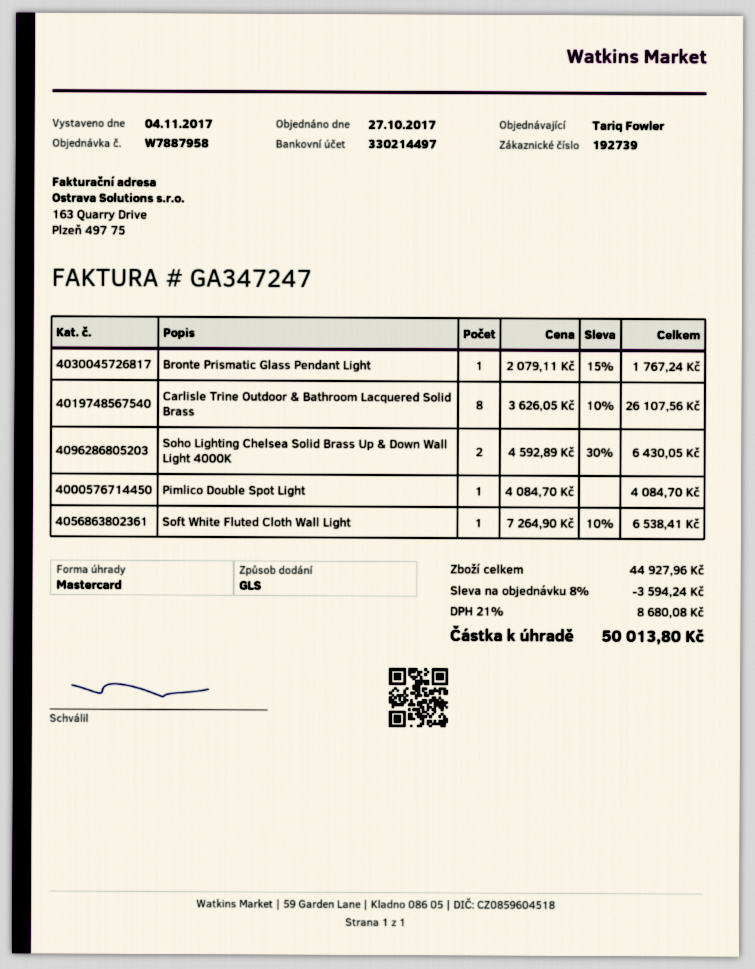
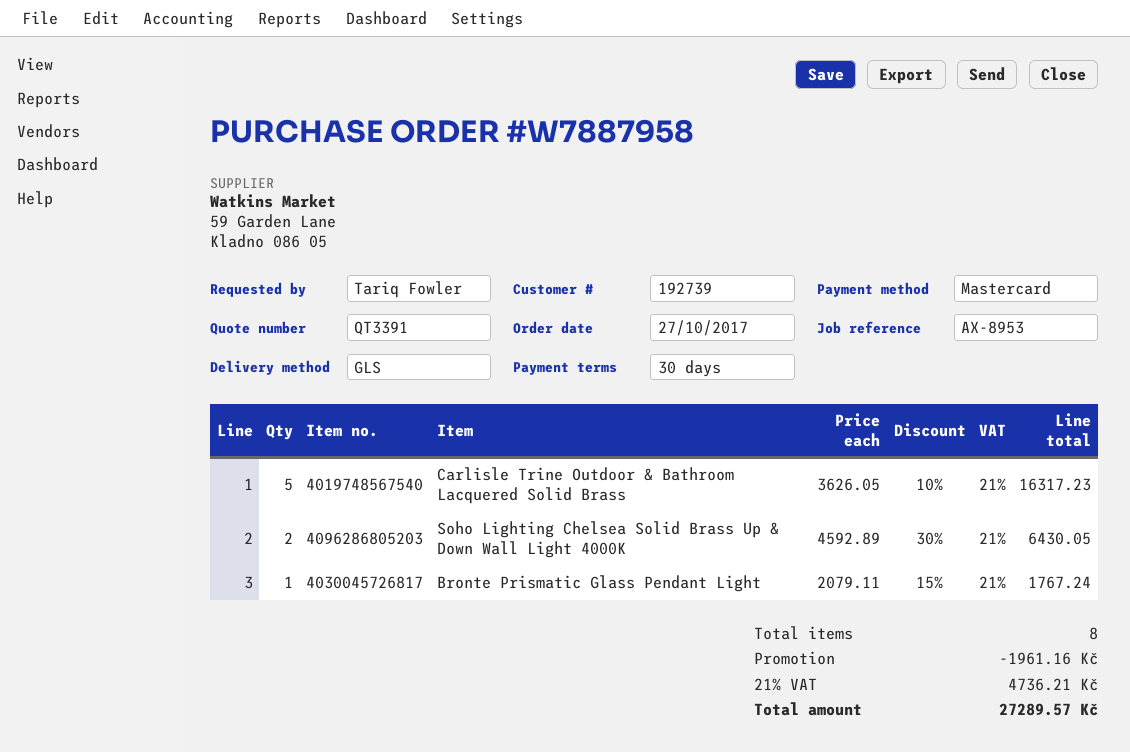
Carlisle Trine Outdoor & Bathroom Lacquered Solid Brass: 8 x 3626.05 - 10% = 26107.56 -> 5 x 3626.05 - 10% = 16317.23
Pimlico Double Spot Light: 1 x 4084.70 = 4084.70 -> none
Soft White Fluted Cloth Wall Light: 1 x 7264.90 - 10% = 6538.41 -> none
discount: 3594.24 -> 1961.16
tax: 21% = 8680.08 -> 21% = 4736.21
total: 50013.80 -> 27289.57

